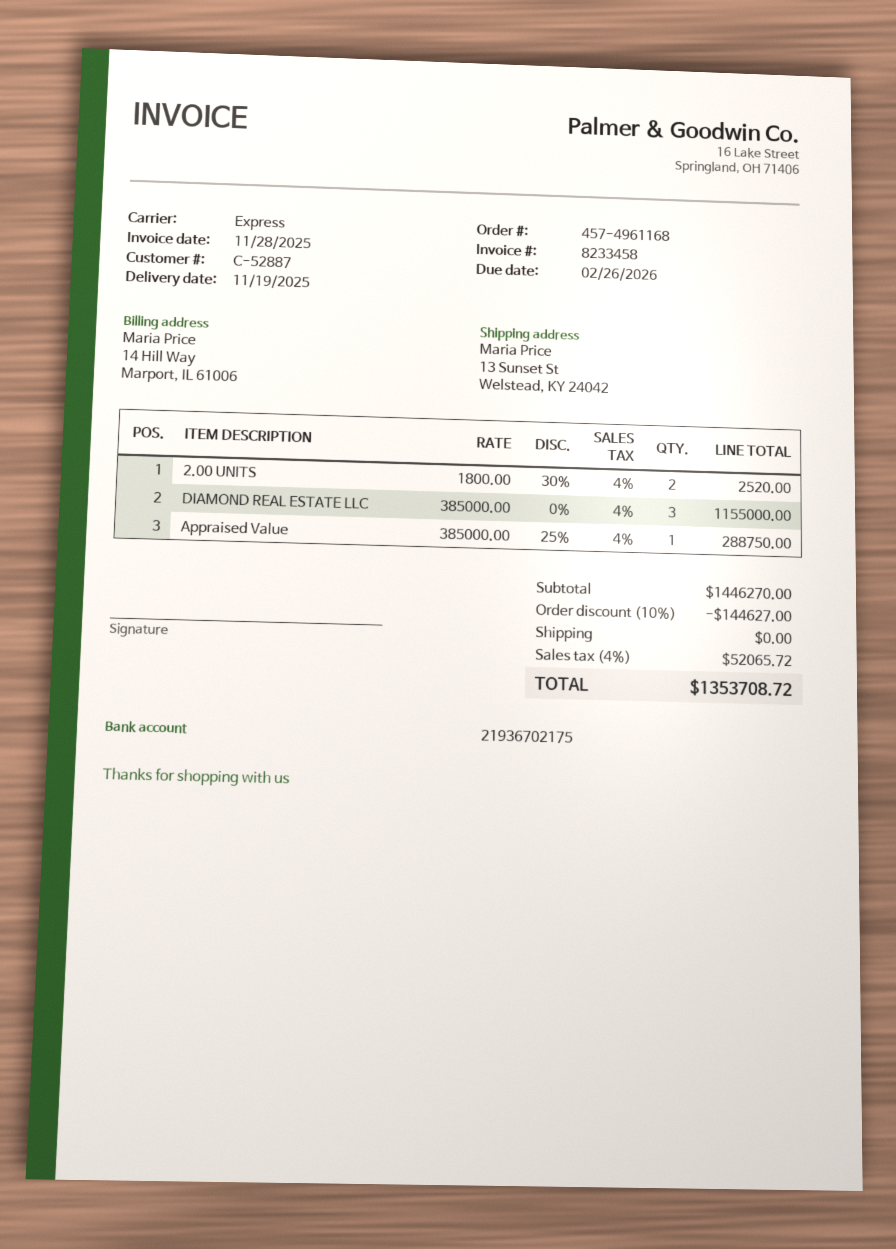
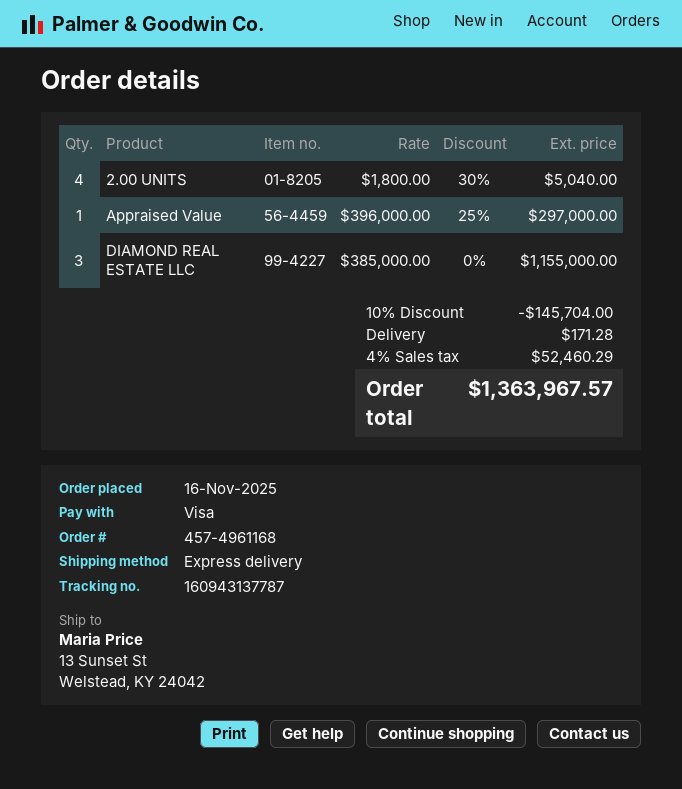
2.00 UNITS: 2 x 1800.00 - 30% = 2520.00 -> 4 x 1800.00 - 30% = 5040.00
Appraised Value: 1 x 385000.00 - 25% = 288750.00 -> 1 x 396000.00 - 25% = 297000.00
discount: 10% = 144627.00 -> 10% = 145704.00
shipping: 0.00 -> 171.28
tax: 4% = 52065.72 -> 4% = 52460.29
total: 1353708.72 -> 1363967.57

